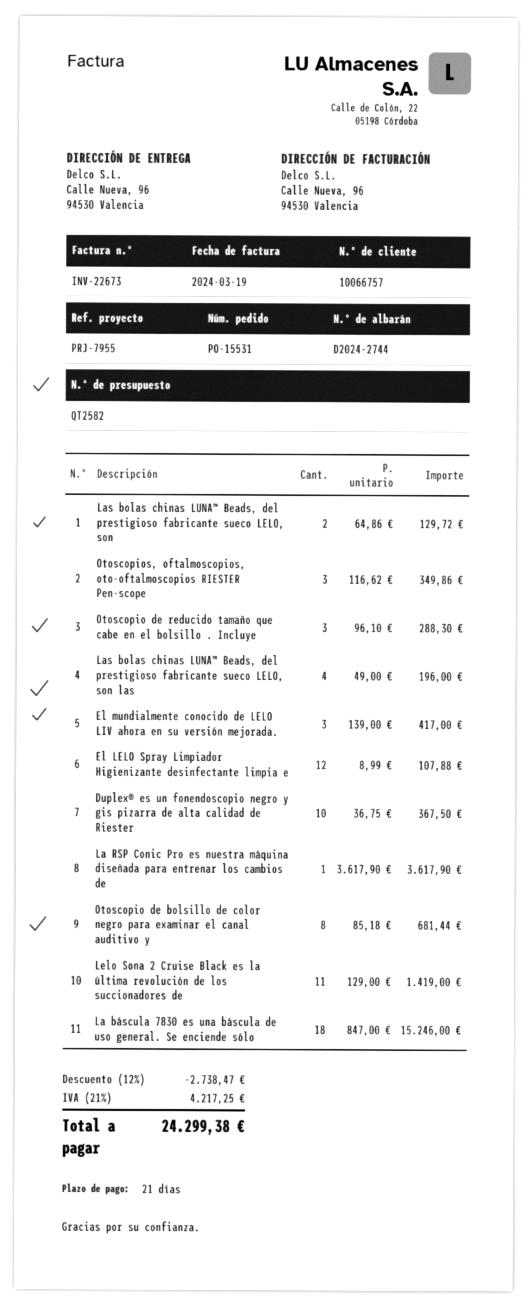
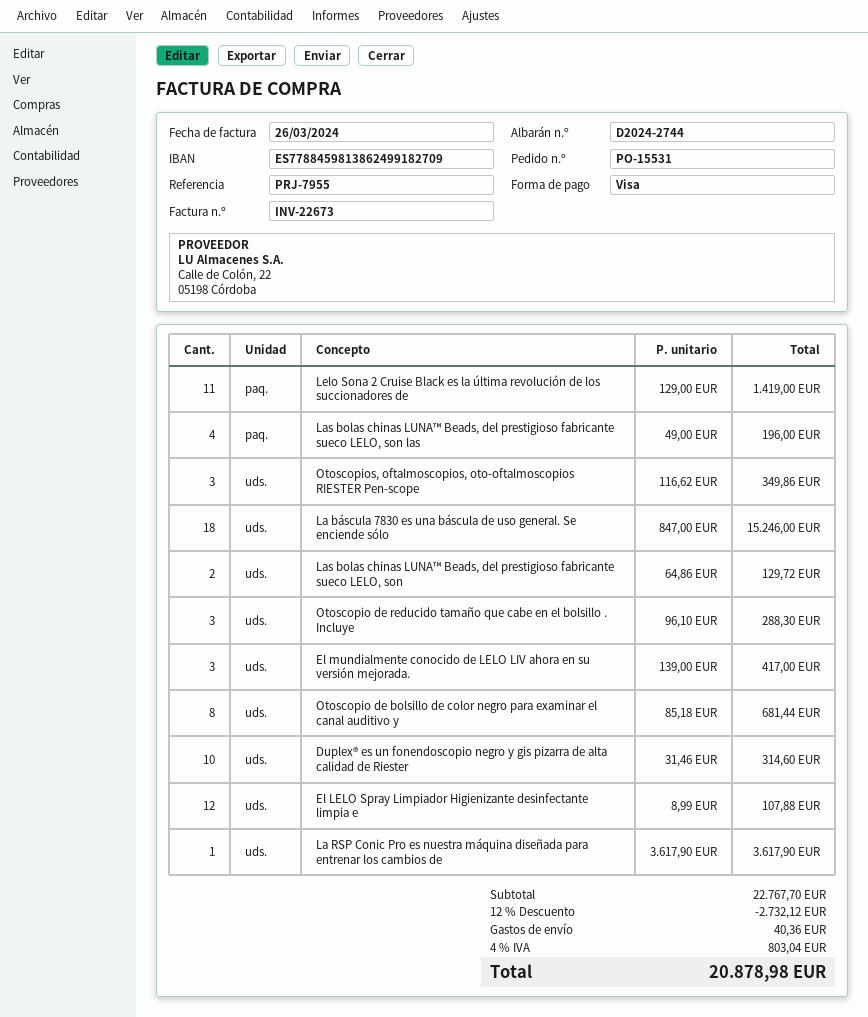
invoice date: 2024-03-19 -> 2024-03-26
Duplex® es un fonendoscopio negro y gis pizarra de alta calidad de Riester: 10 x 36.75 = 367.50 -> 10 x 31.46 = 314.60
discount: 12% = 2738.47 -> 12% = 2732.12
shipping: none -> 40.36
tax: 21% = 4217.25 -> 4% = 803.04
total: 24299.38 -> 20878.98

